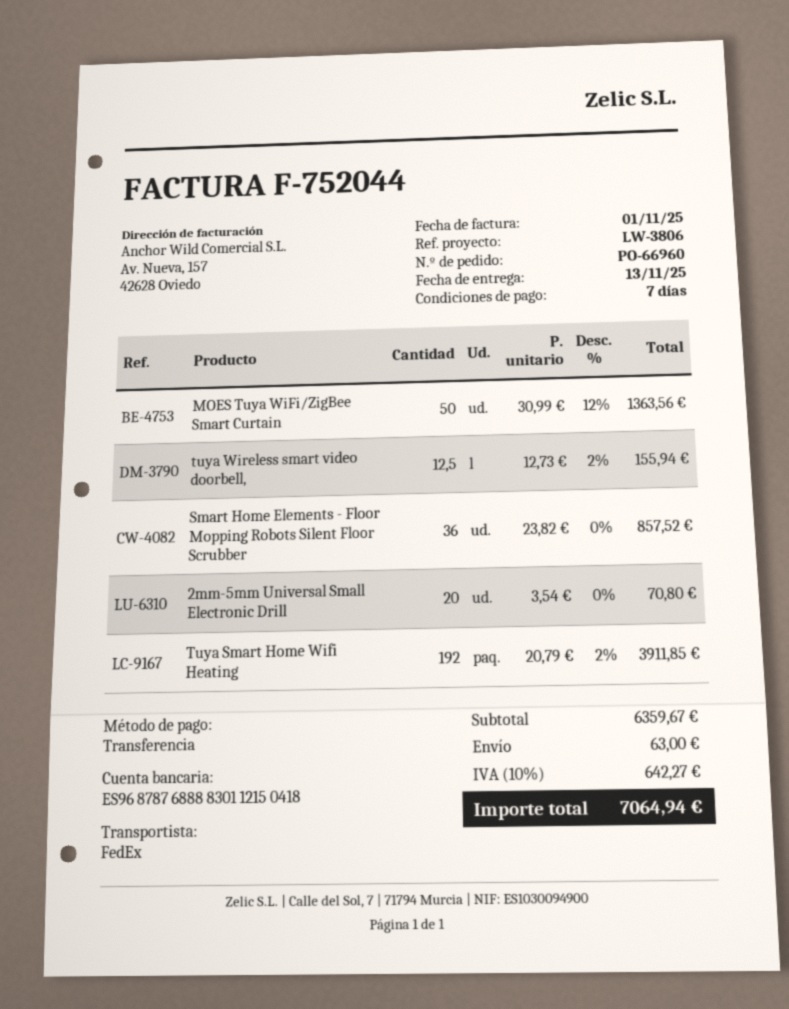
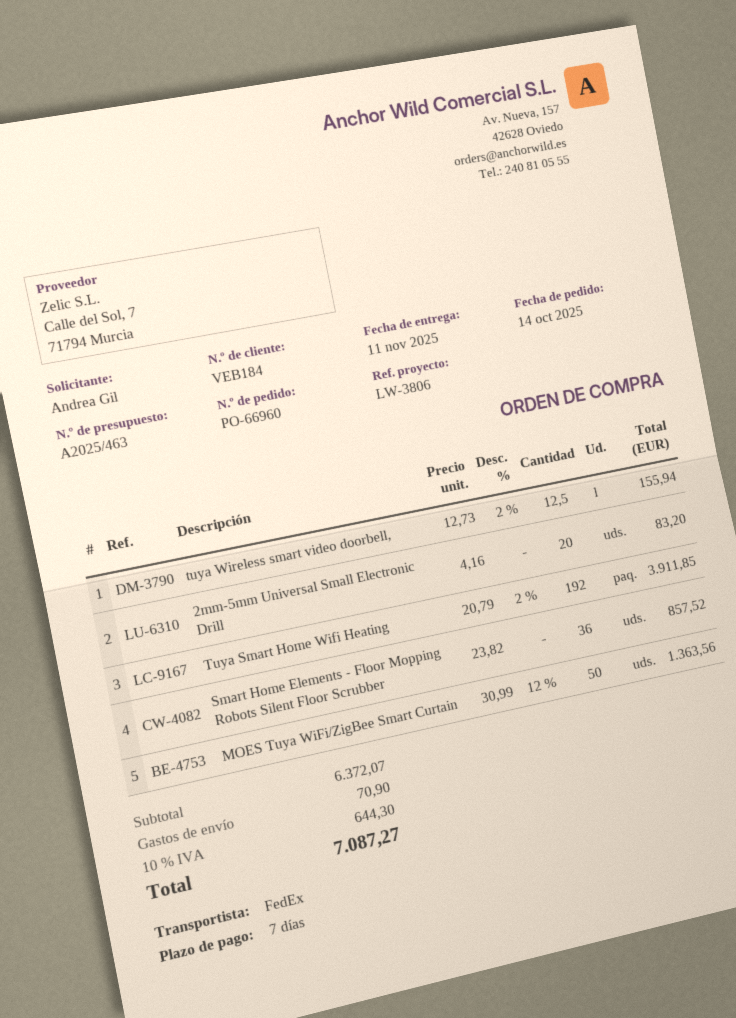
delivery date: 2025-11-13 -> 2025-11-11
2mm-5mm Universal Small Electronic Drill: 20 x 3.54 = 70.80 -> 20 x 4.16 = 83.20
subtotal: 6359.67 -> 6372.07
shipping: 63.00 -> 70.90
tax: 10% = 642.27 -> 10% = 644.30
total: 7064.94 -> 7087.27

